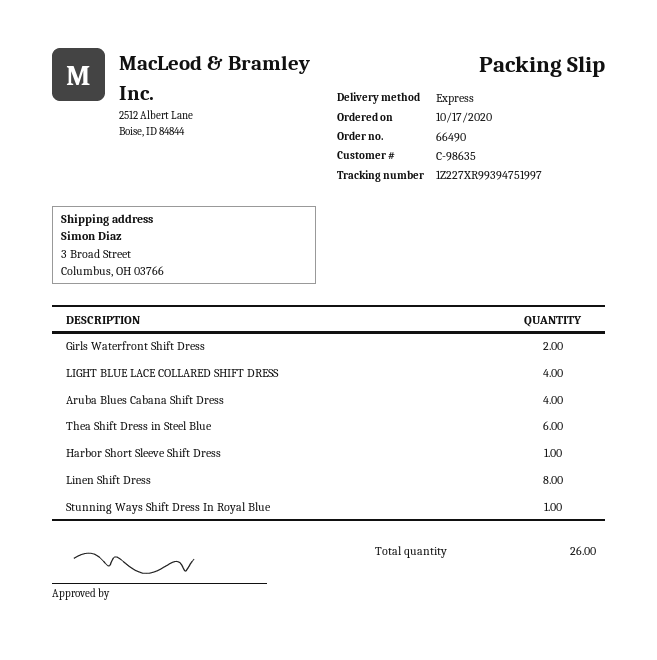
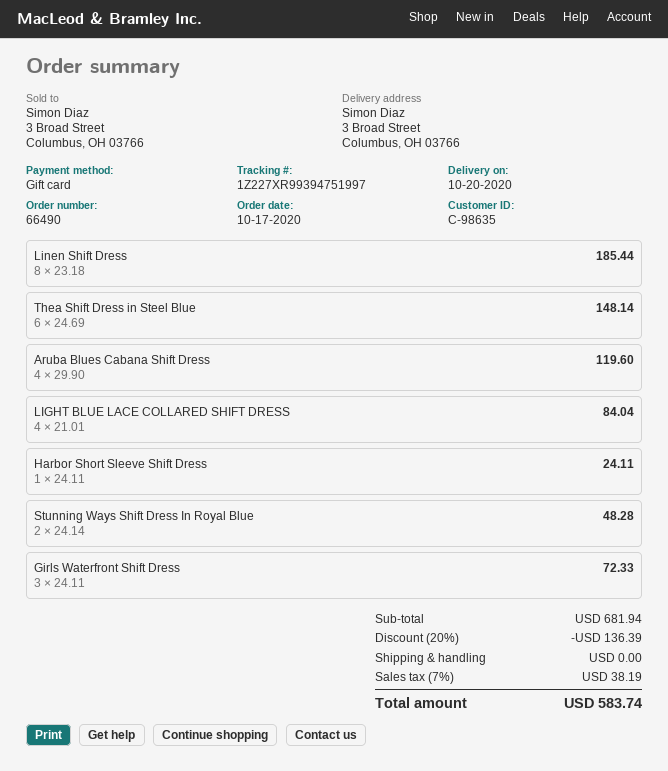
Girls Waterfront Shift Dress: 2 -> 3
Stunning Ways Shift Dress In Royal Blue: 1 -> 2

